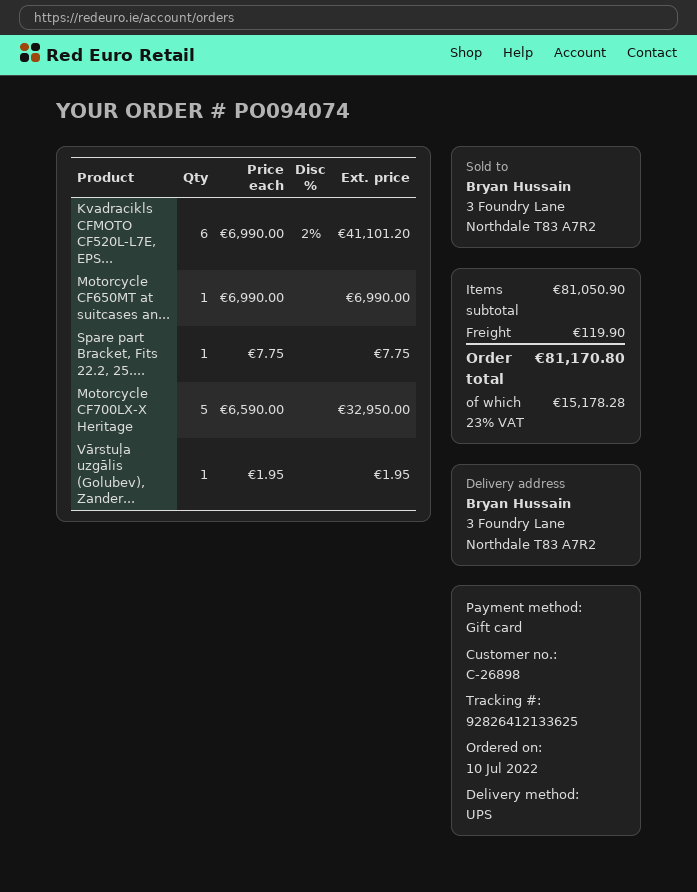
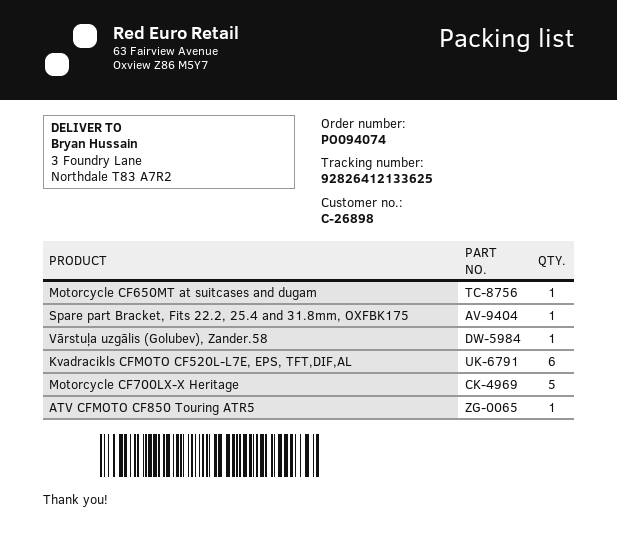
ATV CFMOTO CF850 Touring ATR5: none -> 1

